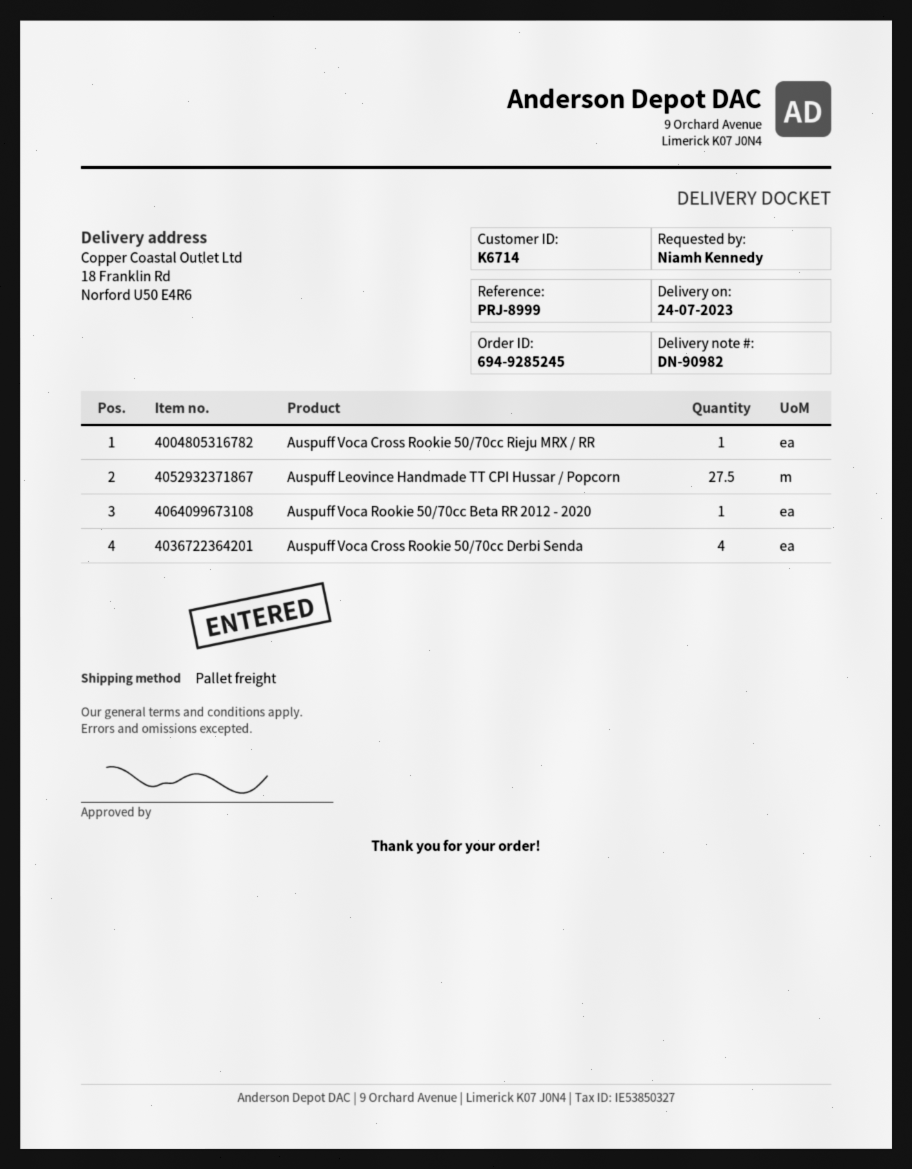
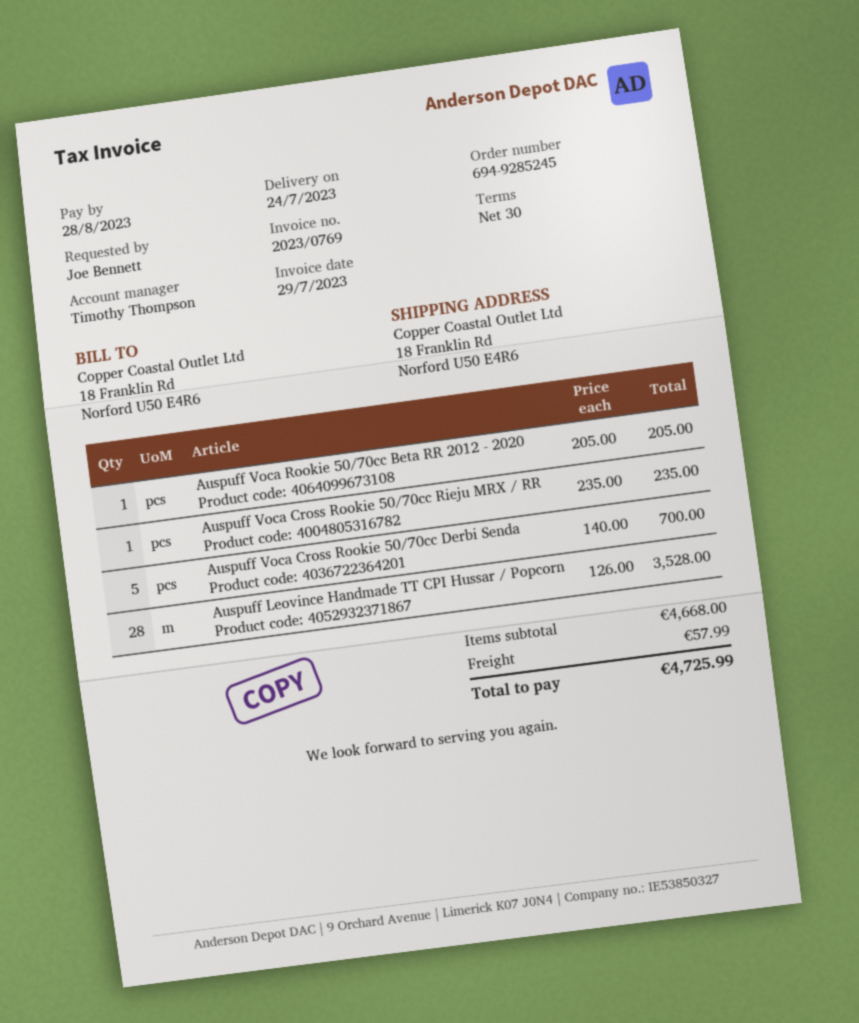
ordered by: Niamh Kennedy -> Joe Bennett
Auspuff Leovince Handmade TT CPI Hussar / Popcorn: 27.5 -> 28
Auspuff Voca Cross Rookie 50/70cc Derbi Senda: 4 -> 5

